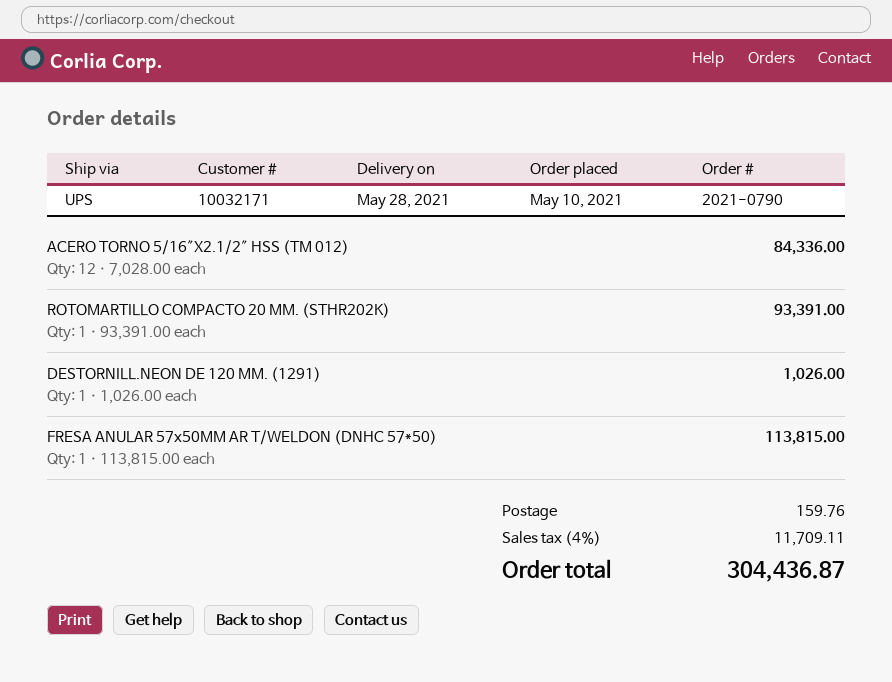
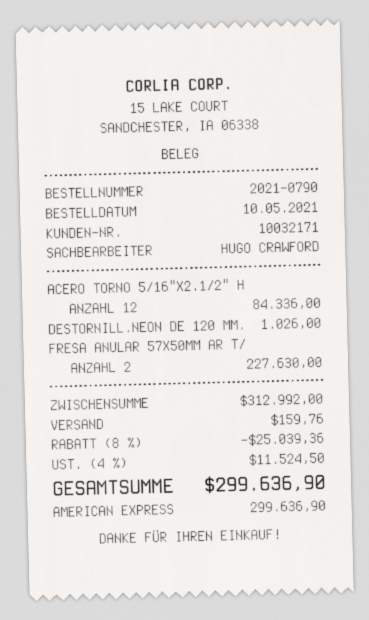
ROTOMARTILLO COMPACTO 20 MM. (STHR202K): 1 for 93391.00 -> none
FRESA ANULAR 57x50MM AR T/WELDON (DNHC 57*50): 1 for 113815.00 -> 2 for 227630.00
discount: none -> 8% = 25039.36
tax: 4% = 11709.11 -> 4% = 11524.50
total: 304436.87 -> 299636.90

